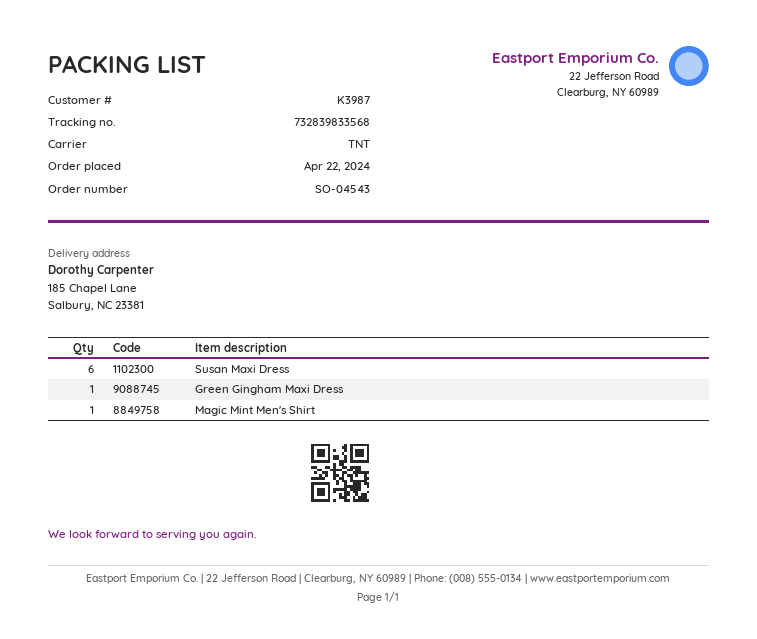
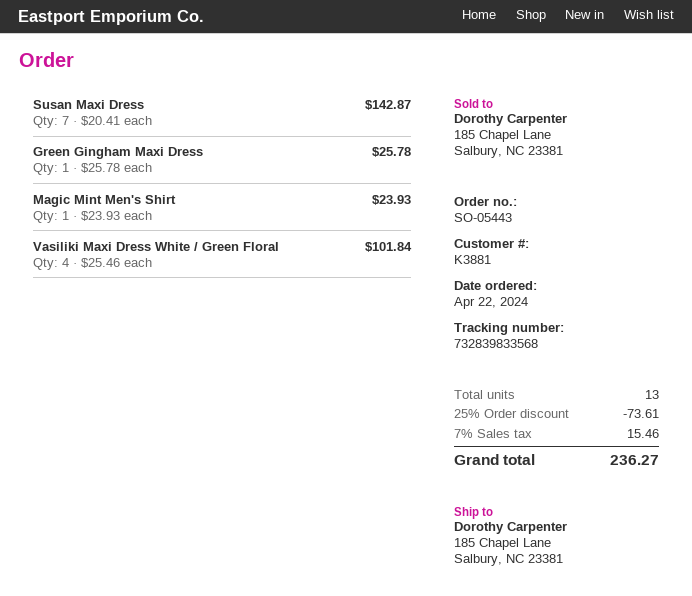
order number: SO-04543 -> SO-05443
customer number: K3987 -> K3881
Susan Maxi Dress: 6 -> 7
Vasiliki Maxi Dress White / Green Floral: none -> 4

